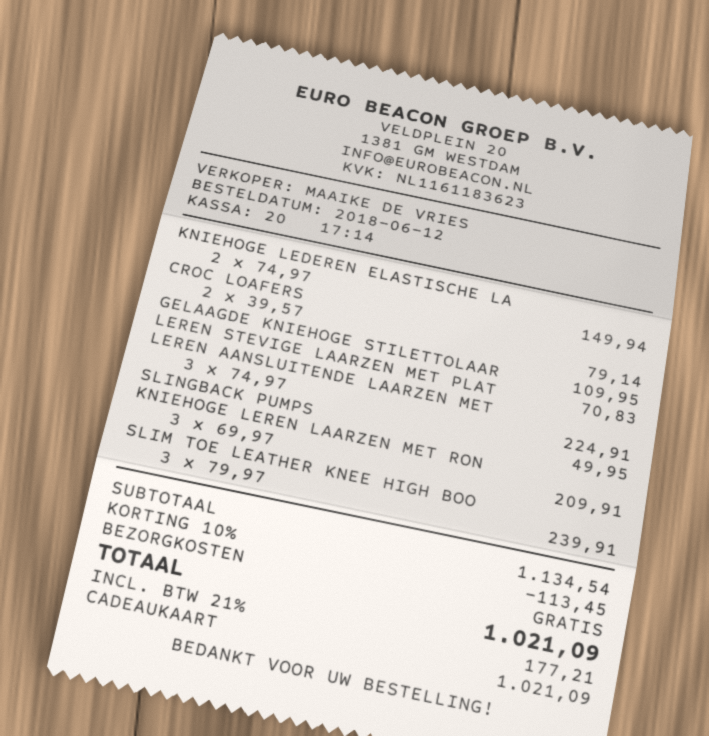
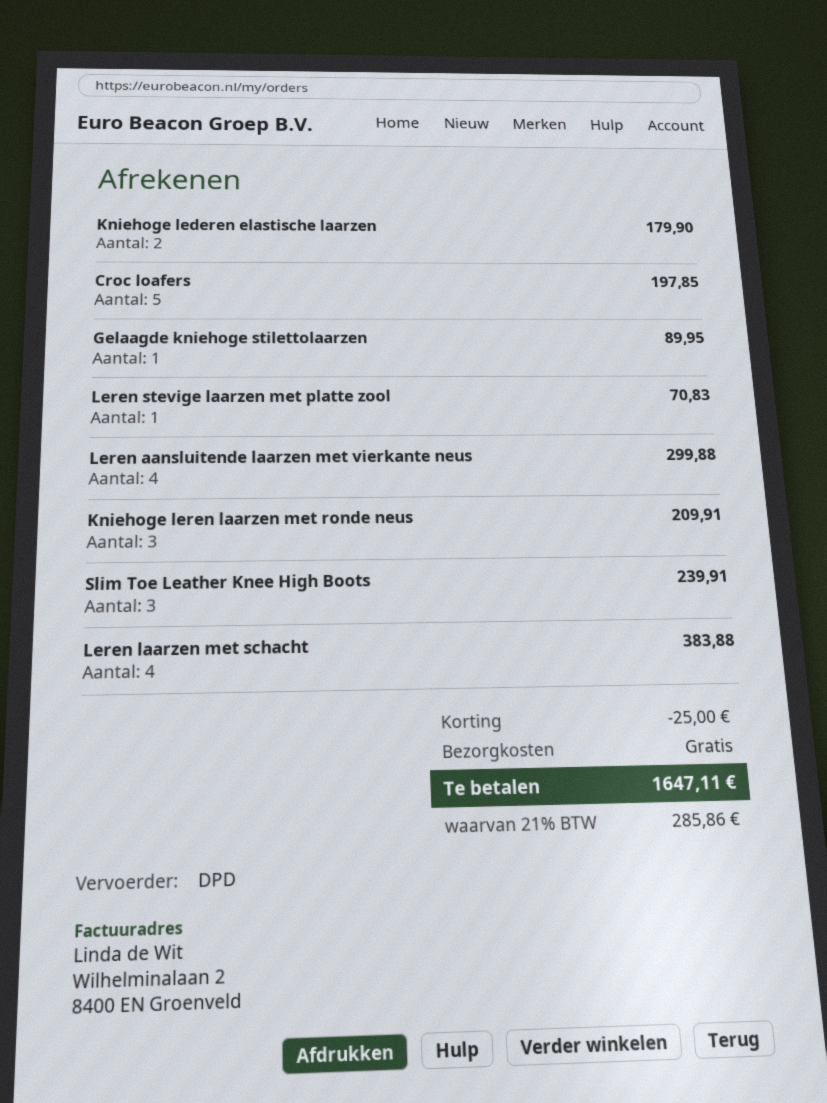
KNIEHOGE LEDEREN ELASTISCHE LA: 2 for 149.94 -> 2 for 179.90
CROC LOAFERS: 2 for 79.14 -> 5 for 197.85
GELAAGDE KNIEHOGE STILETTOLAAR: 1 for 109.95 -> 1 for 89.95
LEREN AANSLUITENDE LAARZEN MET: 3 for 224.91 -> 4 for 299.88
SLINGBACK PUMPS: 1 for 49.95 -> none
Leren laarzen met schacht: none -> 4 for 383.88
discount: 113.45 -> 25.00
tax: 21% = 177.21 -> 21% = 285.86
total: 1021.09 -> 1647.11

